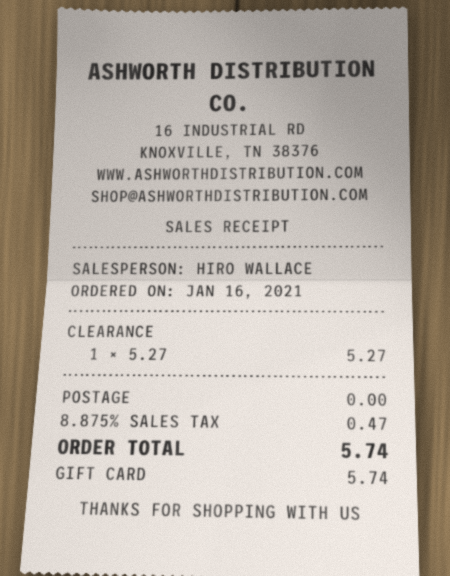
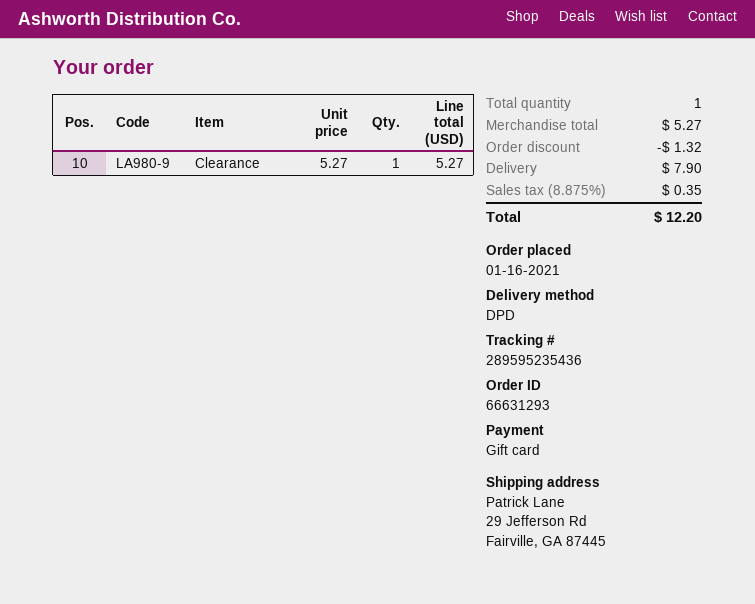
discount: none -> 1.32
shipping: 0.00 -> 7.90
tax: 8.875% = 0.47 -> 8.875% = 0.35
total: 5.74 -> 12.20

